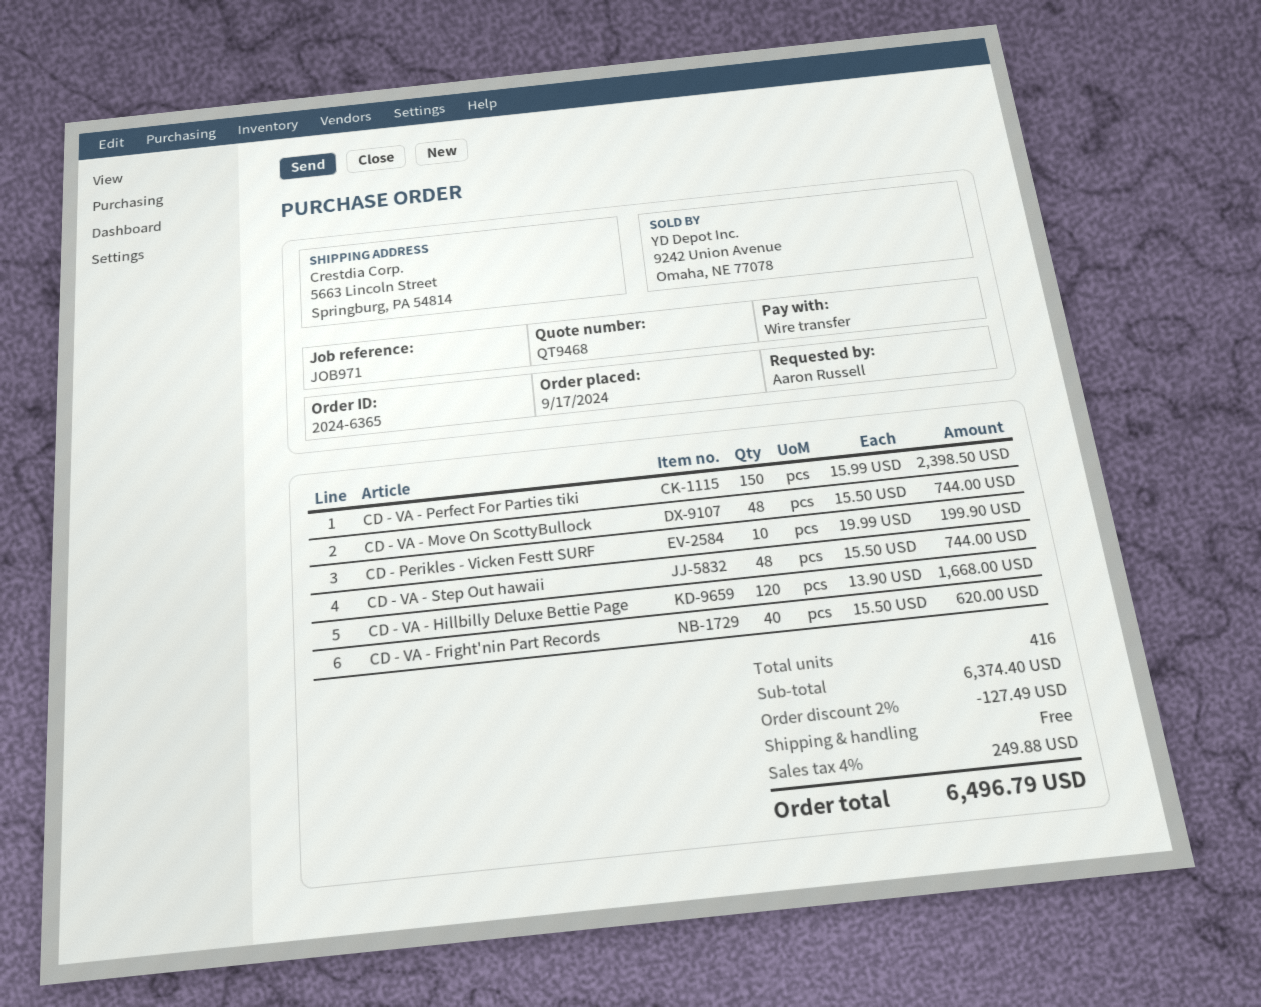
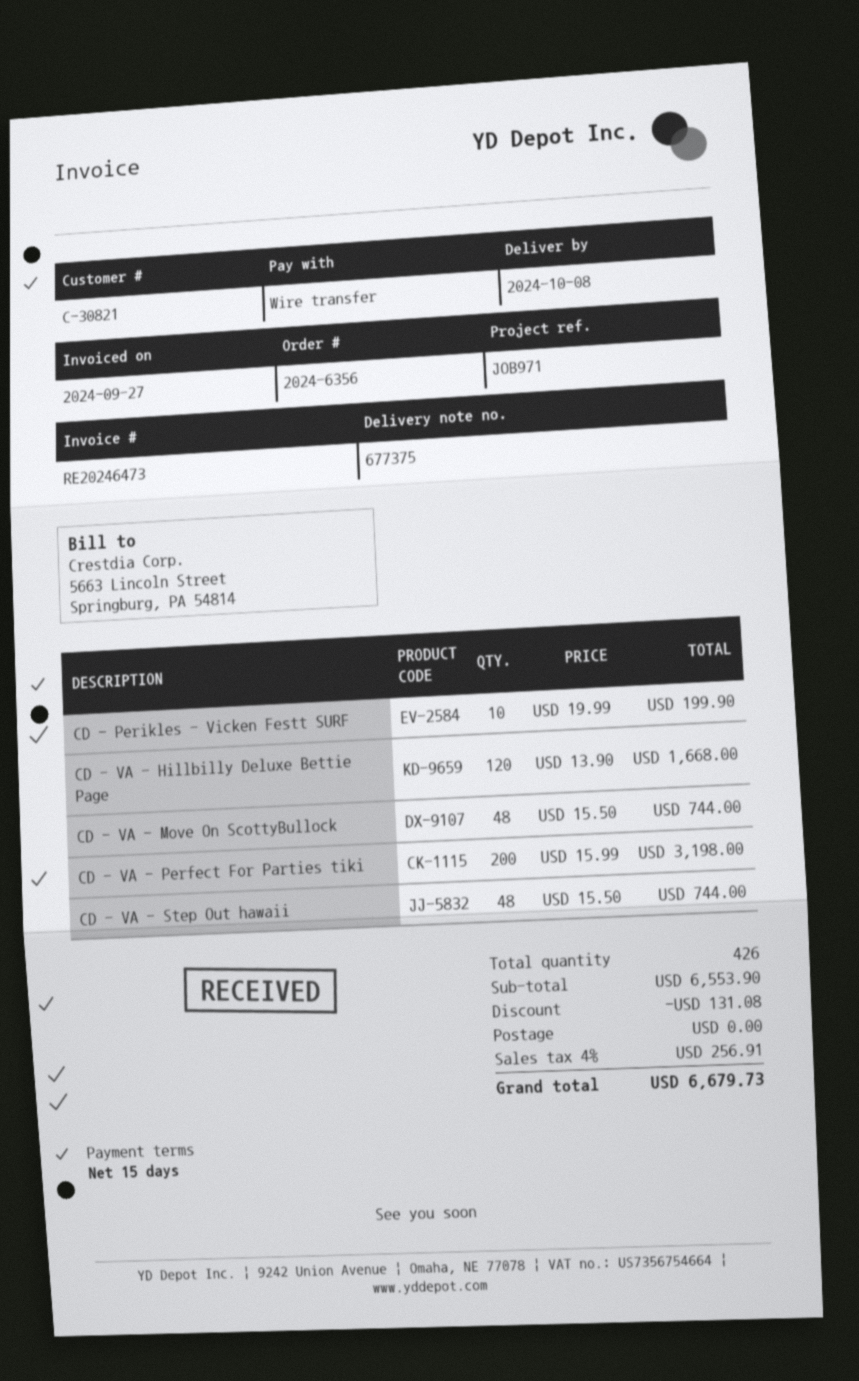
order number: 2024-6365 -> 2024-6356
CD - VA - Perfect For Parties tiki: 150 x 15.99 = 2398.50 -> 200 x 15.99 = 3198.00
CD - VA - Fright'nin Part Records: 40 x 15.50 = 620.00 -> none
total quantity: 416 -> 426
subtotal: 6374.40 -> 6553.90
discount: 127.49 -> 131.08
tax: 4% = 249.88 -> 4% = 256.91
total: 6496.79 -> 6679.73

